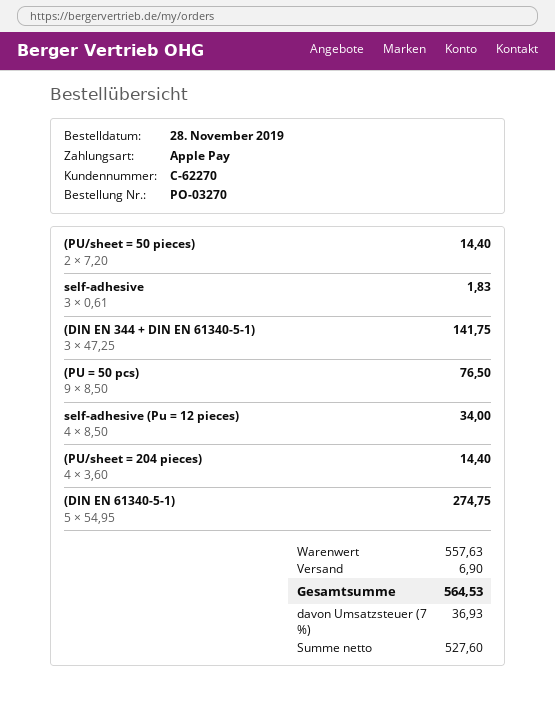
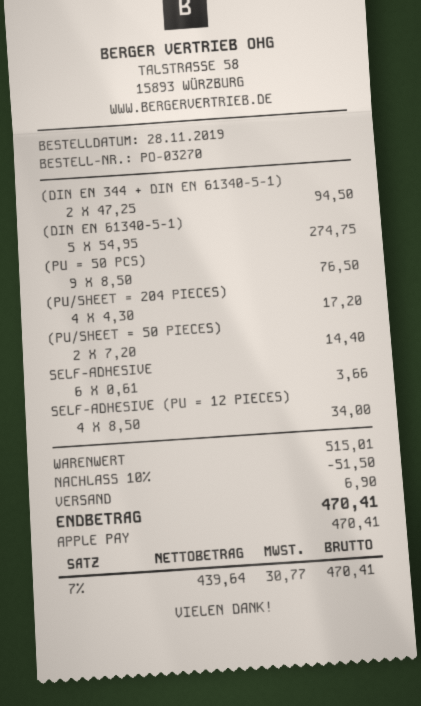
self-adhesive: 3 x 0.61 = 1.83 -> 6 x 0.61 = 3.66
(DIN EN 344 + DIN EN 61340-5-1): 3 x 47.25 = 141.75 -> 2 x 47.25 = 94.50
(PU/sheet = 204 pieces): 4 x 3.60 = 14.40 -> 4 x 4.30 = 17.20
subtotal: 557.63 -> 515.01
discount: none -> 10% = 51.50
net: 527.60 -> 439.64
tax: 7% = 36.93 -> 7% = 30.77
total: 564.53 -> 470.41

